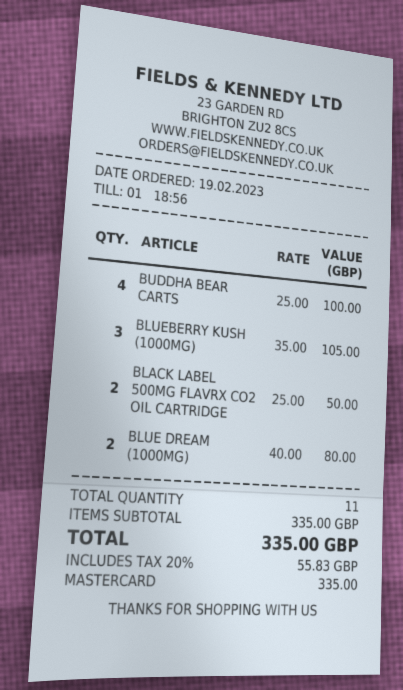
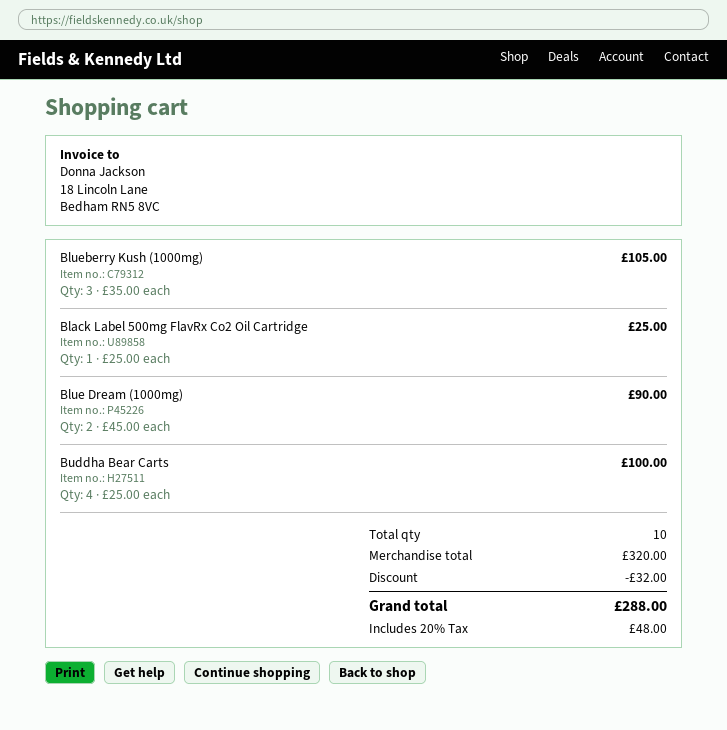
BLACK LABEL 500MG FLAVRX CO2 OIL CARTRIDGE: 2 x 25.00 = 50.00 -> 1 x 25.00 = 25.00
BLUE DREAM (1000MG): 2 x 40.00 = 80.00 -> 2 x 45.00 = 90.00
total quantity: 11 -> 10
subtotal: 335.00 -> 320.00
discount: none -> 32.00
tax: 20% = 55.83 -> 20% = 48.00
total: 335.00 -> 288.00

